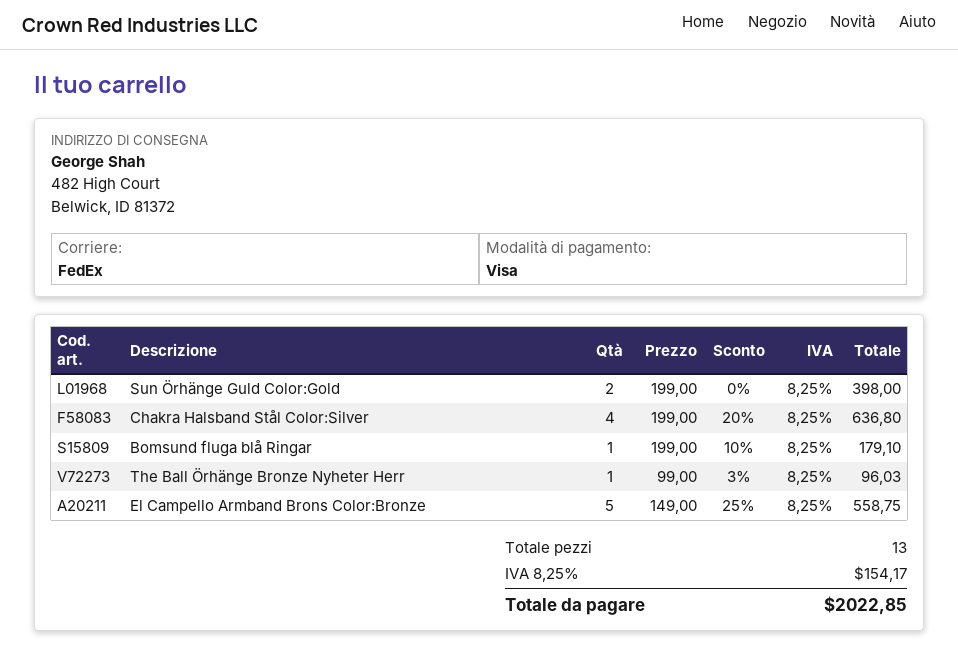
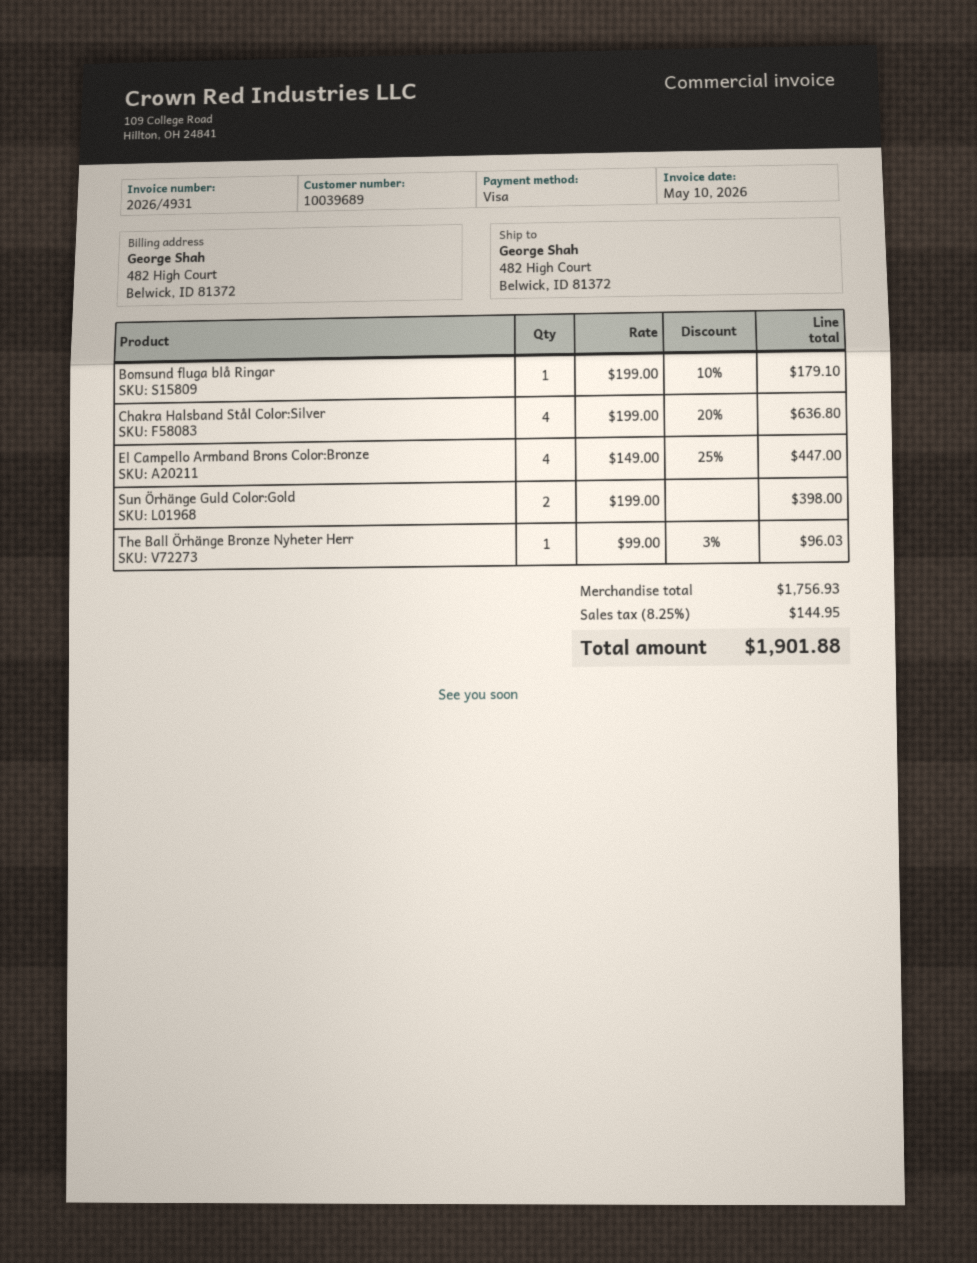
El Campello Armband Brons Color:Bronze: 5 x 149.00 - 25% = 558.75 -> 4 x 149.00 - 25% = 447.00
tax: 8.25% = 154.17 -> 8.25% = 144.95
total: 2022.85 -> 1901.88

